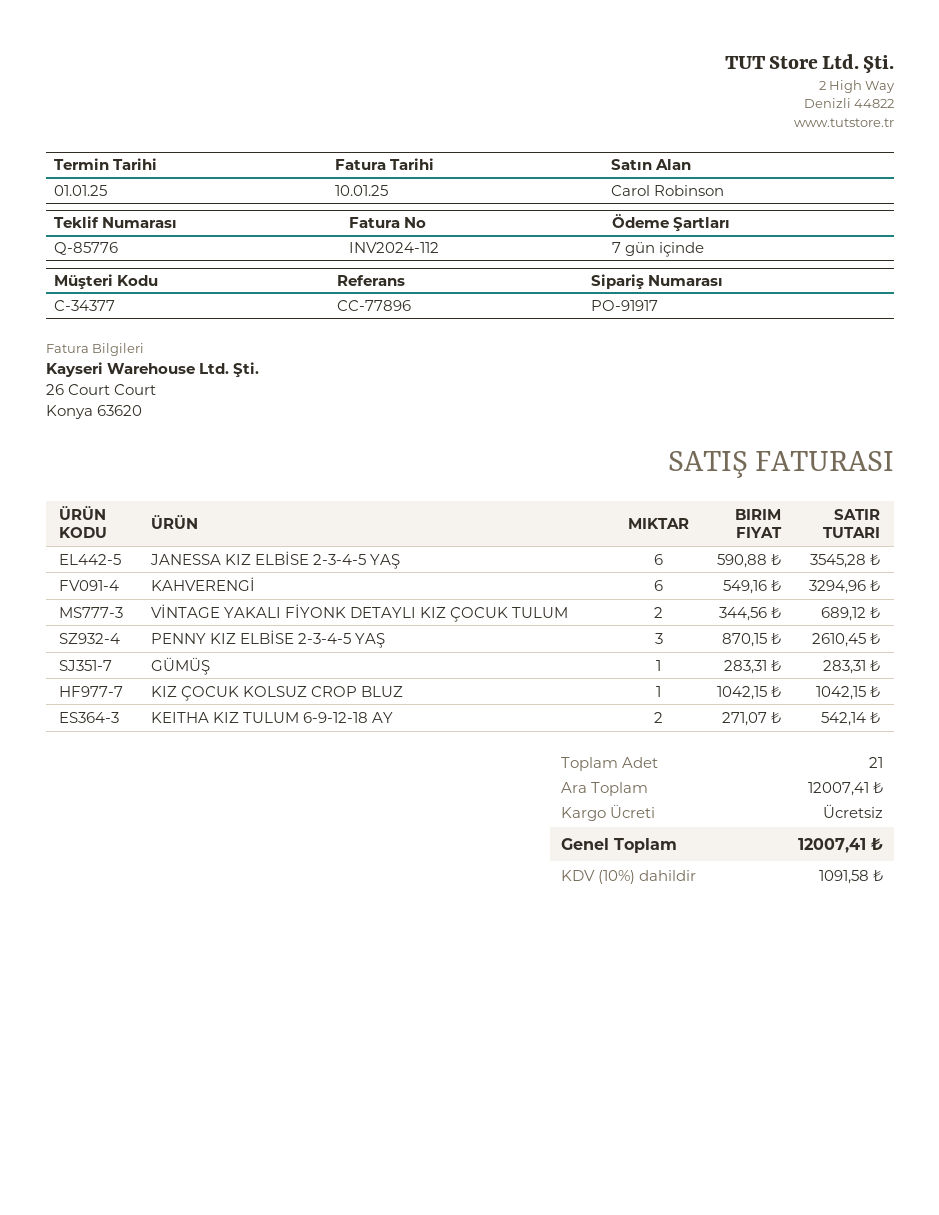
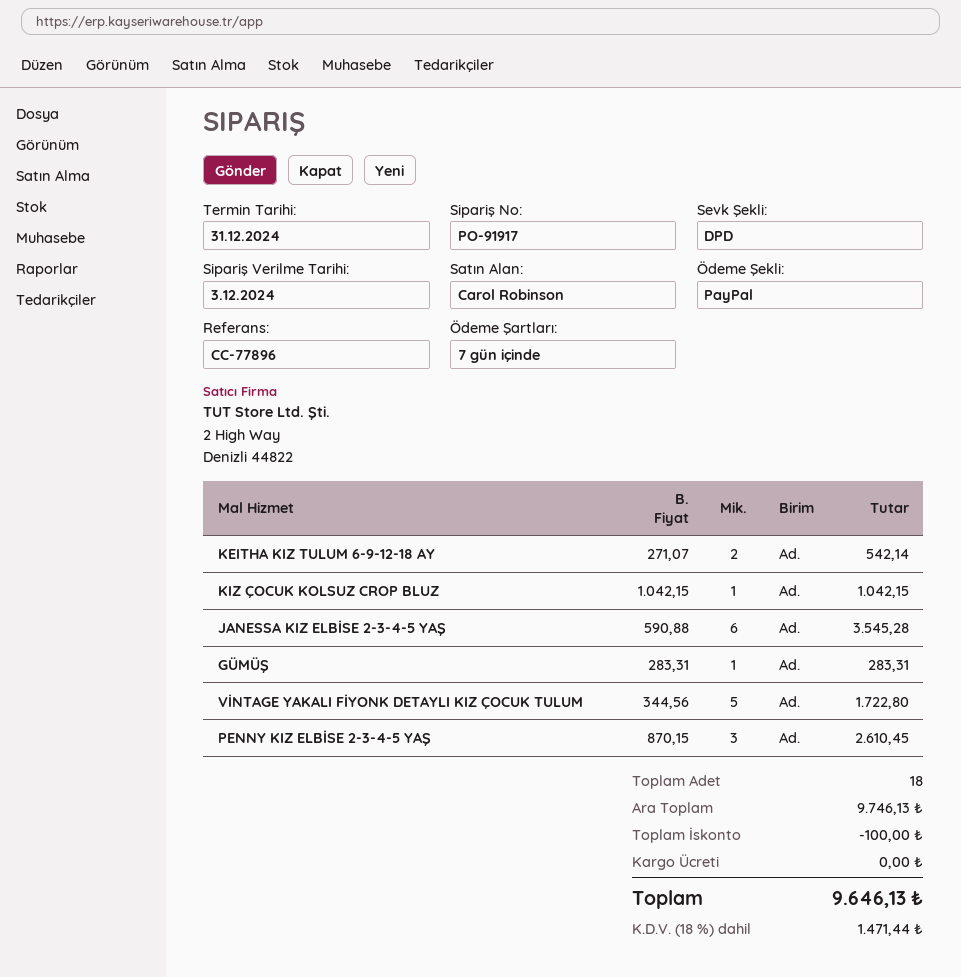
delivery date: 2025-01-01 -> 2024-12-31
KAHVERENGİ: 6 x 549.16 = 3294.96 -> none
VİNTAGE YAKALI FİYONK DETAYLI KIZ ÇOCUK TULUM: 2 x 344.56 = 689.12 -> 5 x 344.56 = 1722.80
total quantity: 21 -> 18
subtotal: 12007.41 -> 9746.13
discount: none -> 100.00
tax: 10% = 1091.58 -> 18% = 1471.44
total: 12007.41 -> 9646.13

